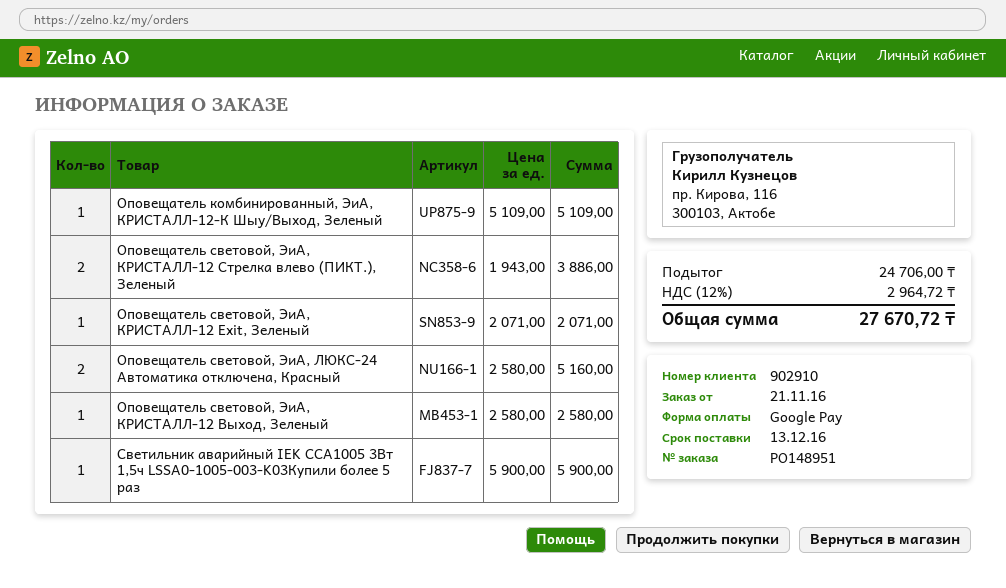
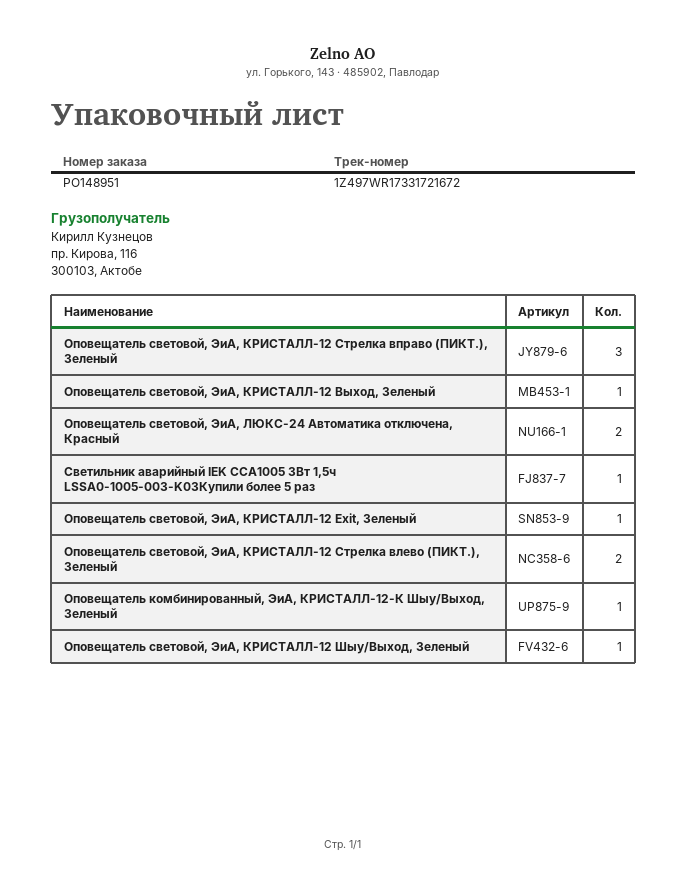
Оповещатель световой, ЭиА, КРИСТАЛЛ-12 Стрелка вправо (ПИКТ.), Зеленый: none -> 3
Оповещатель световой, ЭиА, КРИСТАЛЛ-12 Шыy/Выход, Зеленый: none -> 1

